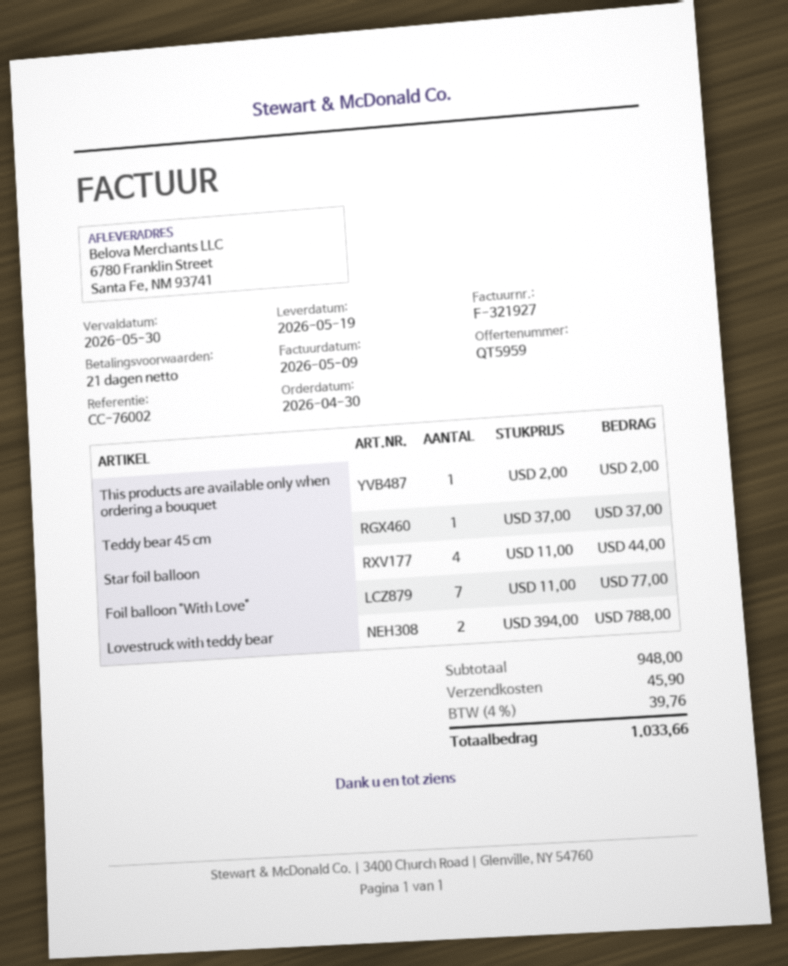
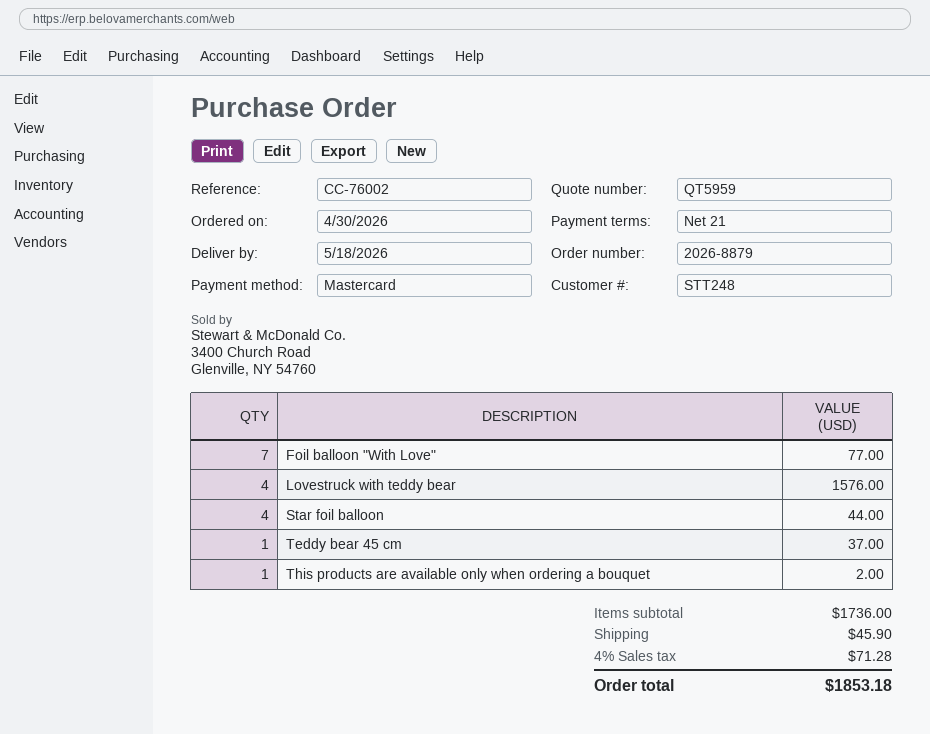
delivery date: 2026-05-19 -> 2026-05-18
Lovestruck with teddy bear: 2 for 788.00 -> 4 for 1576.00
subtotal: 948.00 -> 1736.00
tax: 4% = 39.76 -> 4% = 71.28
total: 1033.66 -> 1853.18

